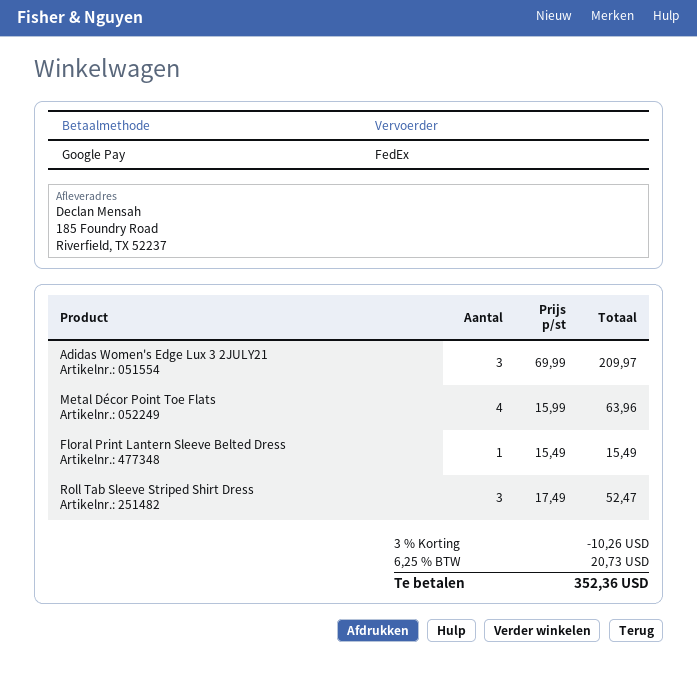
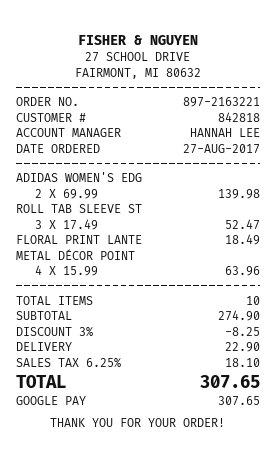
Adidas Women's Edge Lux 3 2JULY21: 3 x 69.99 = 209.97 -> 2 x 69.99 = 139.98
Floral Print Lantern Sleeve Belted Dress: 1 x 15.49 = 15.49 -> 1 x 18.49 = 18.49
discount: 3% = 10.26 -> 3% = 8.25
shipping: none -> 22.90
tax: 6.25% = 20.73 -> 6.25% = 18.10
total: 352.36 -> 307.65

